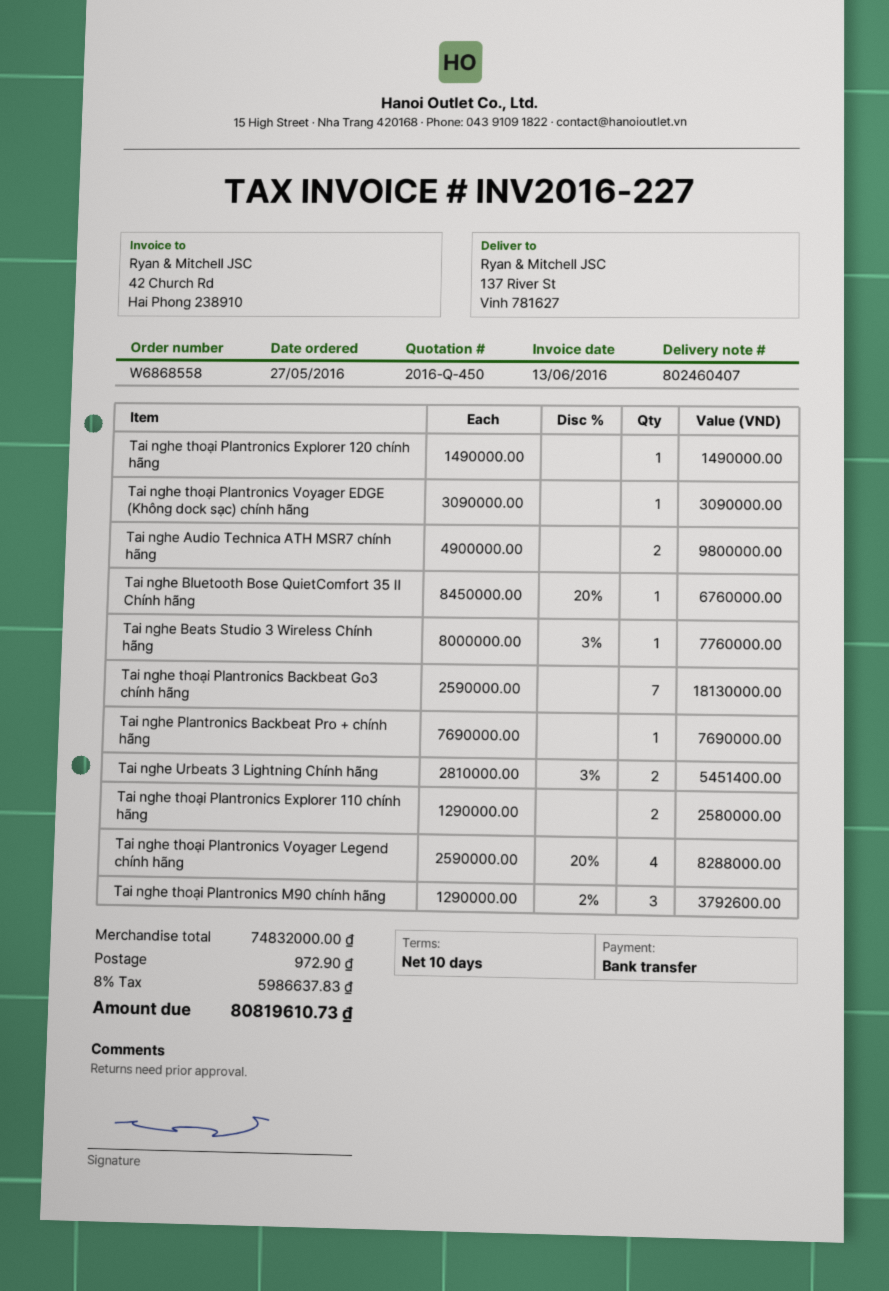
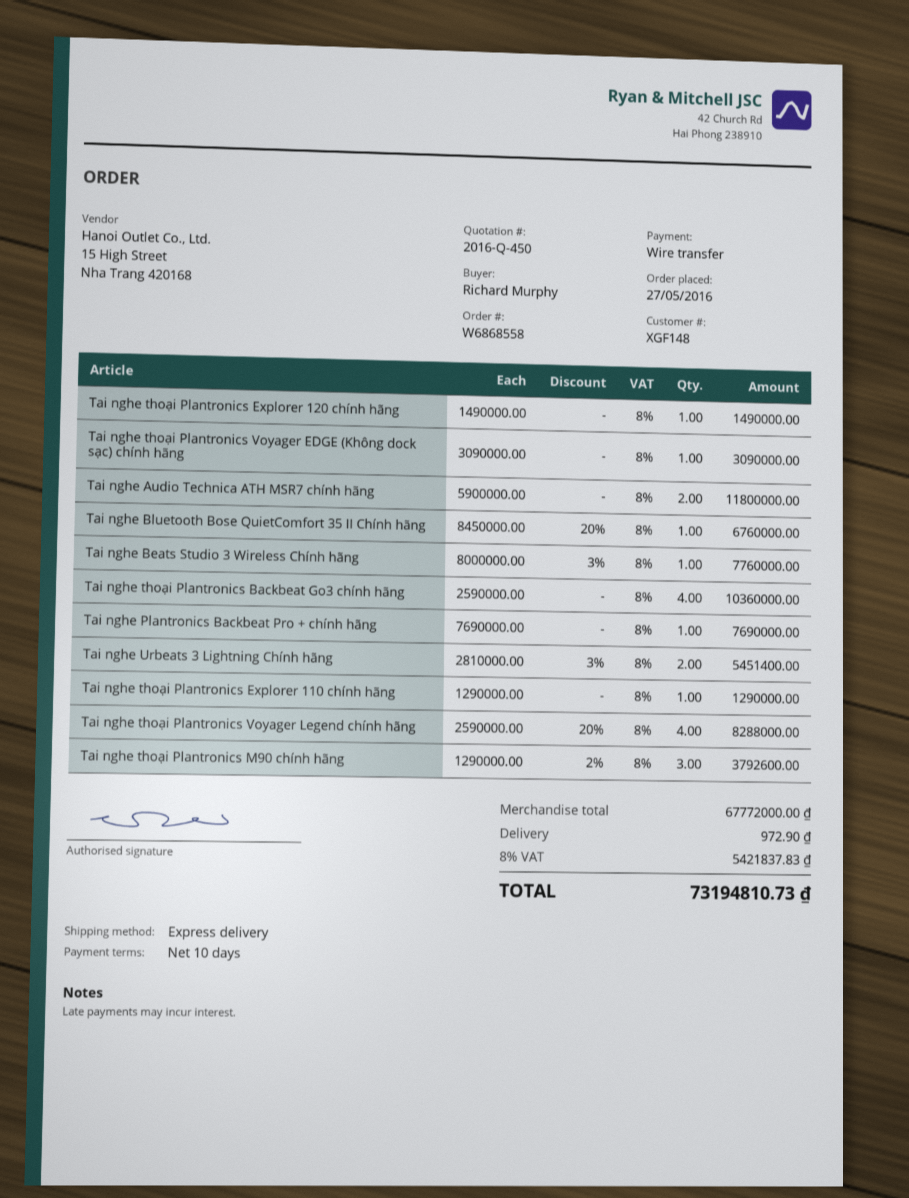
Tai nghe Audio Technica ATH MSR7 chính hãng: 2 x 4900000.00 = 9800000.00 -> 2 x 5900000.00 = 11800000.00
Tai nghe thoại Plantronics Backbeat Go3 chính hãng: 7 x 2590000.00 = 18130000.00 -> 4 x 2590000.00 = 10360000.00
Tai nghe thoại Plantronics Explorer 110 chính hãng: 2 x 1290000.00 = 2580000.00 -> 1 x 1290000.00 = 1290000.00
subtotal: 74832000.00 -> 67772000.00
tax: 8% = 5986637.83 -> 8% = 5421837.83
total: 80819610.73 -> 73194810.73

